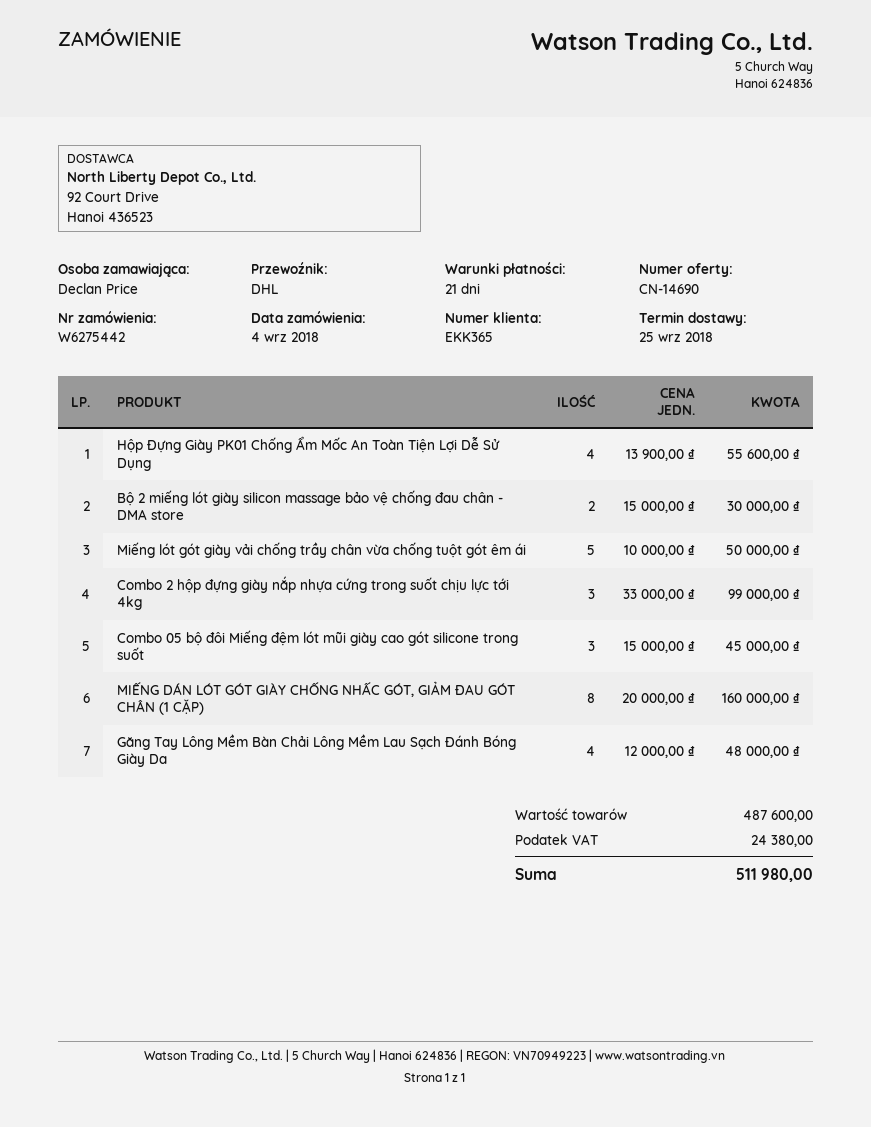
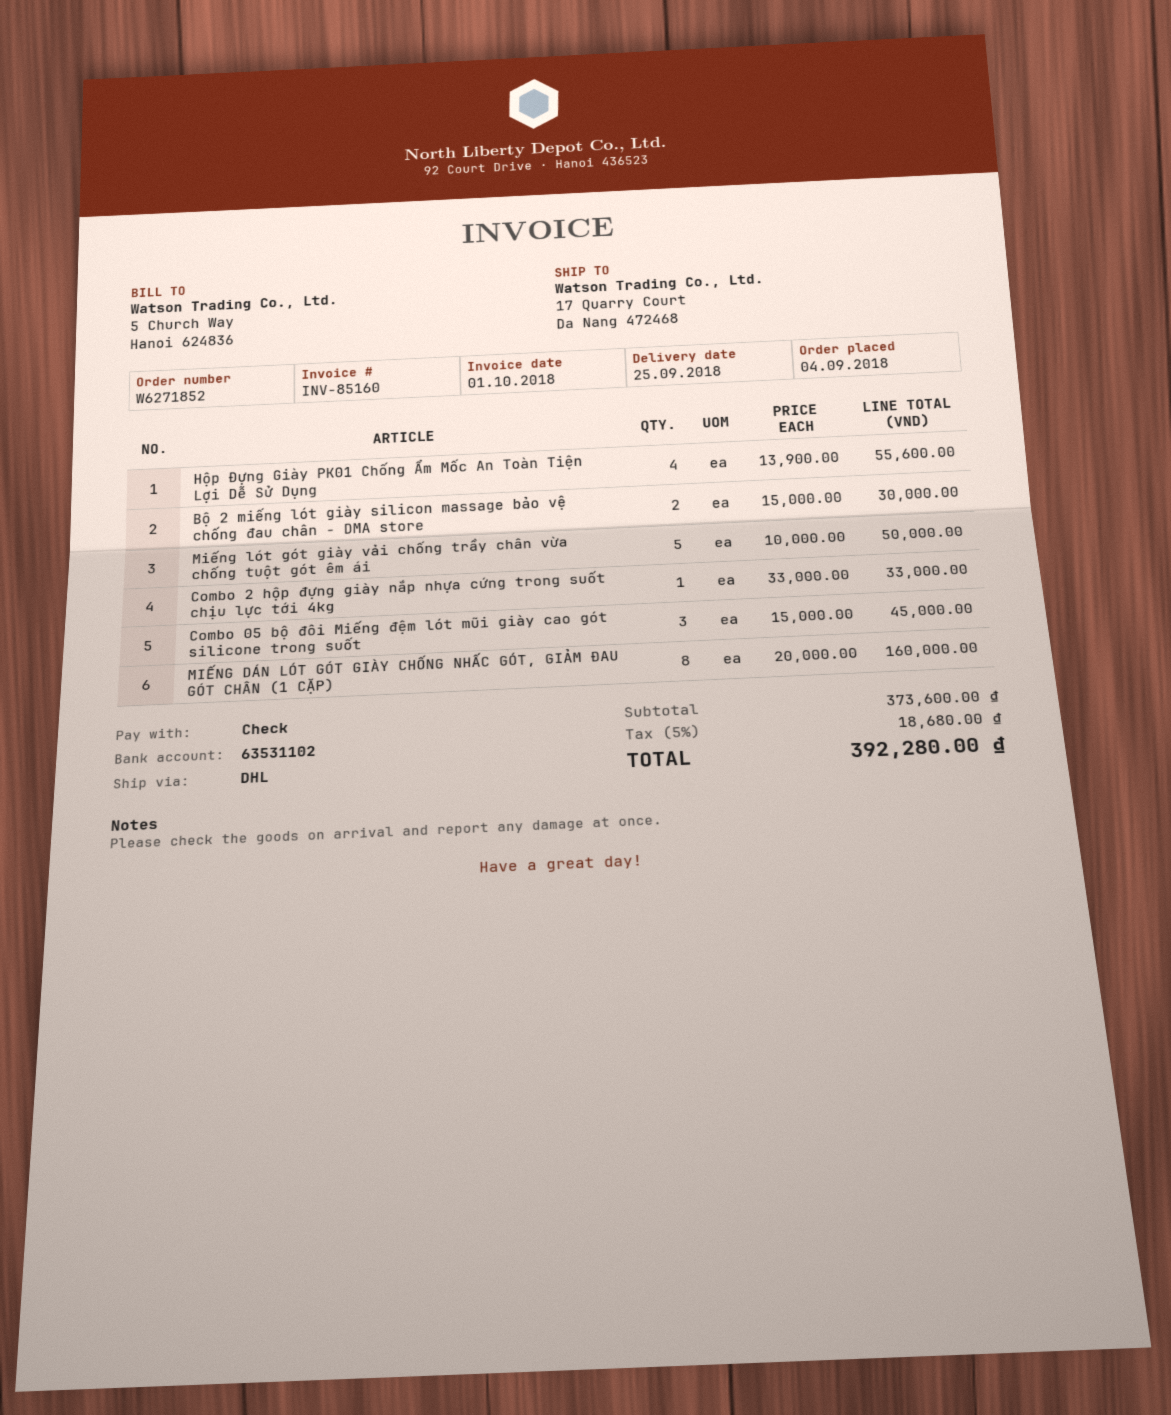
order number: W6275442 -> W6271852
Combo 2 hộp đựng giày nắp nhựa cứng trong suốt chịu lực tới 4kg: 3 x 33000.00 = 99000.00 -> 1 x 33000.00 = 33000.00
Găng Tay Lông Mềm Bàn Chải Lông Mềm Lau Sạch Đánh Bóng Giày Da: 4 x 12000.00 = 48000.00 -> none
subtotal: 487600.00 -> 373600.00
tax: 24380.00 -> 18680.00
total: 511980.00 -> 392280.00

